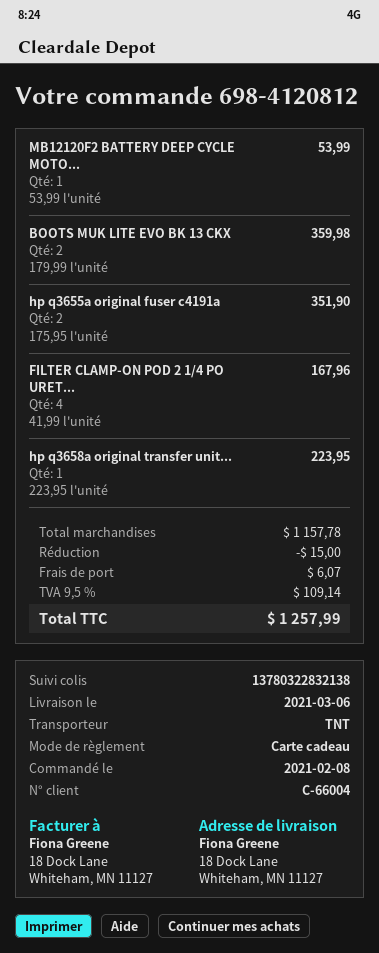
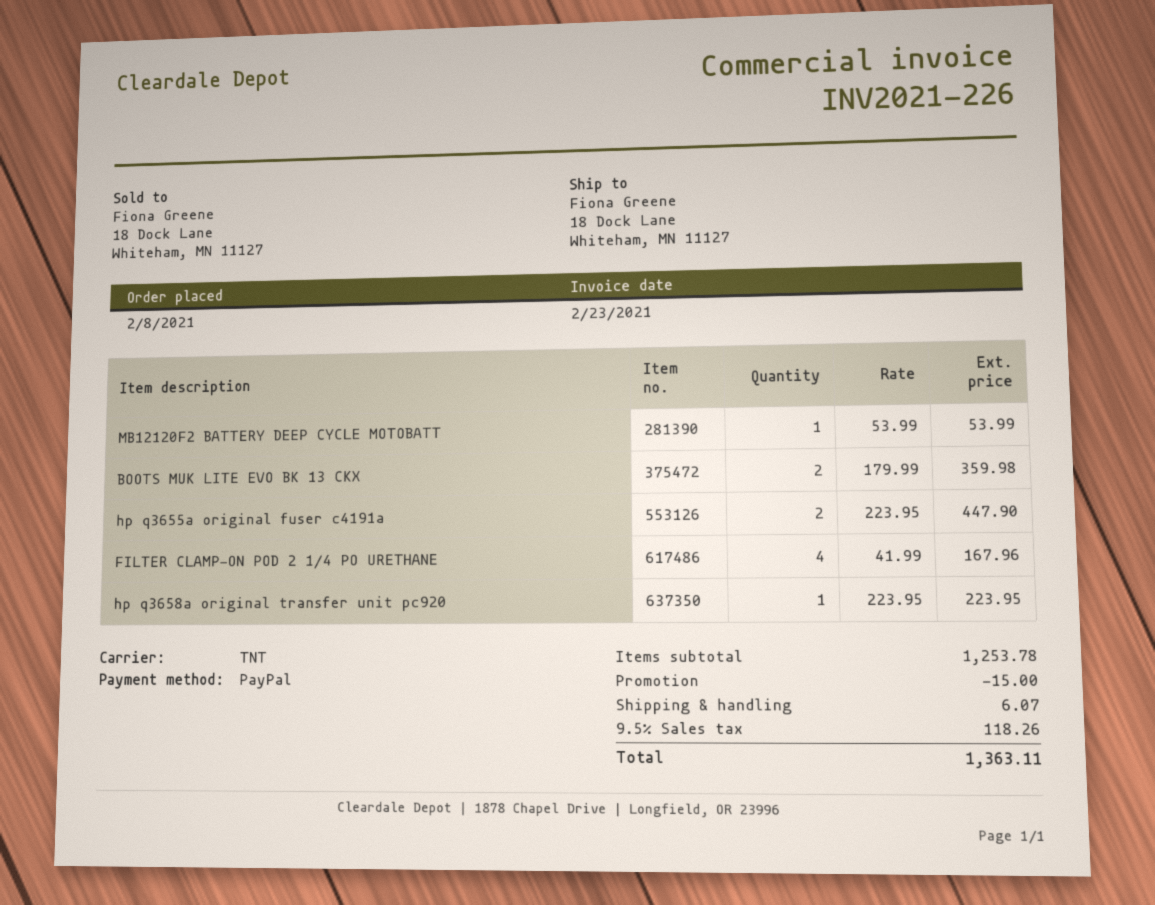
payment method: gift card -> PayPal
hp q3655a original fuser c4191a: 2 x 175.95 = 351.90 -> 2 x 223.95 = 447.90
subtotal: 1157.78 -> 1253.78
tax: 9.5% = 109.14 -> 9.5% = 118.26
total: 1257.99 -> 1363.11

